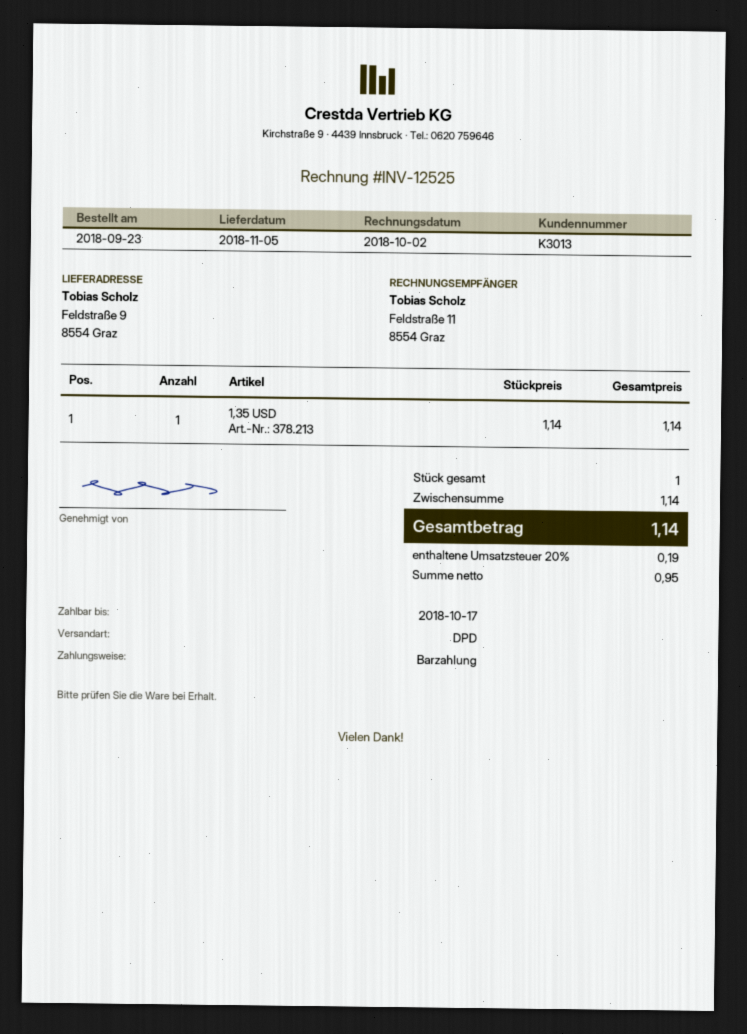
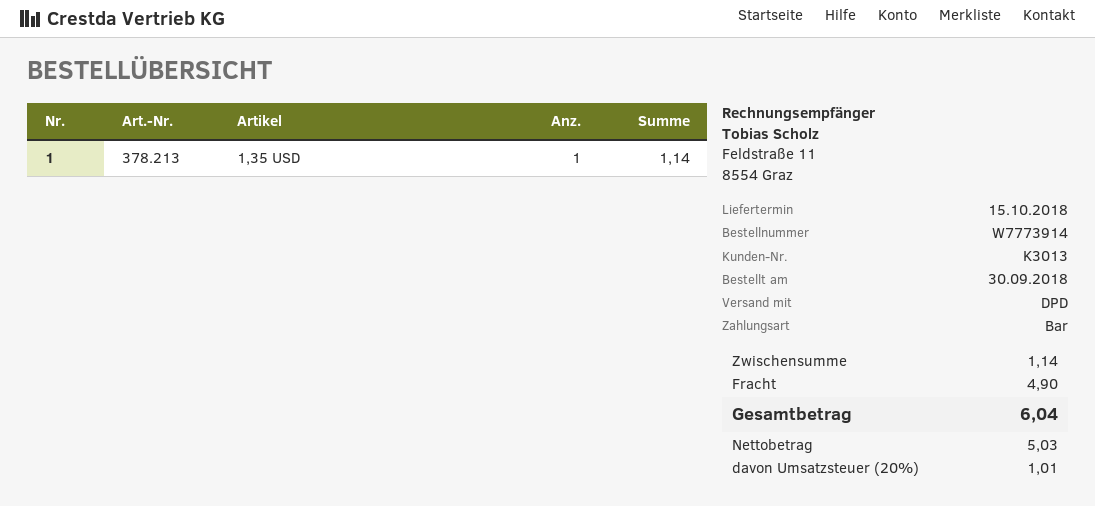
order date: 2018-09-23 -> 2018-09-30
delivery date: 2018-11-05 -> 2018-10-15
shipping: none -> 4.90
net: 0.95 -> 5.03
tax: 20% = 0.19 -> 20% = 1.01
total: 1.14 -> 6.04

